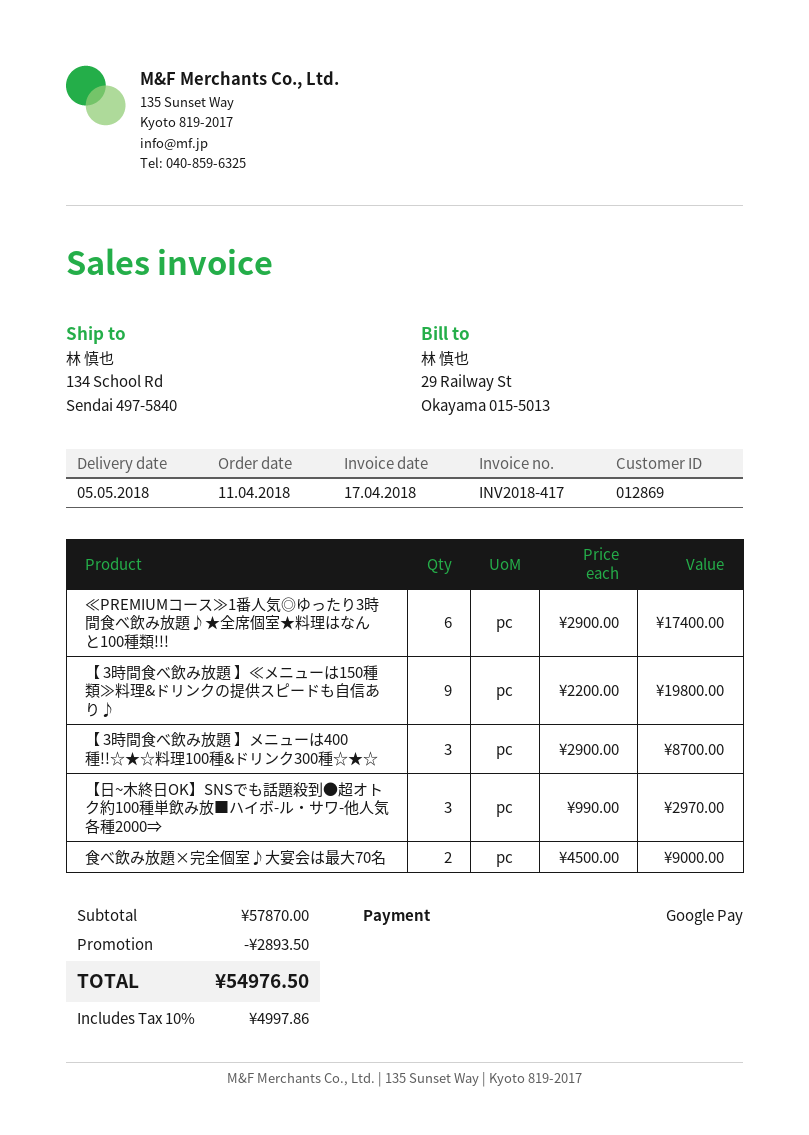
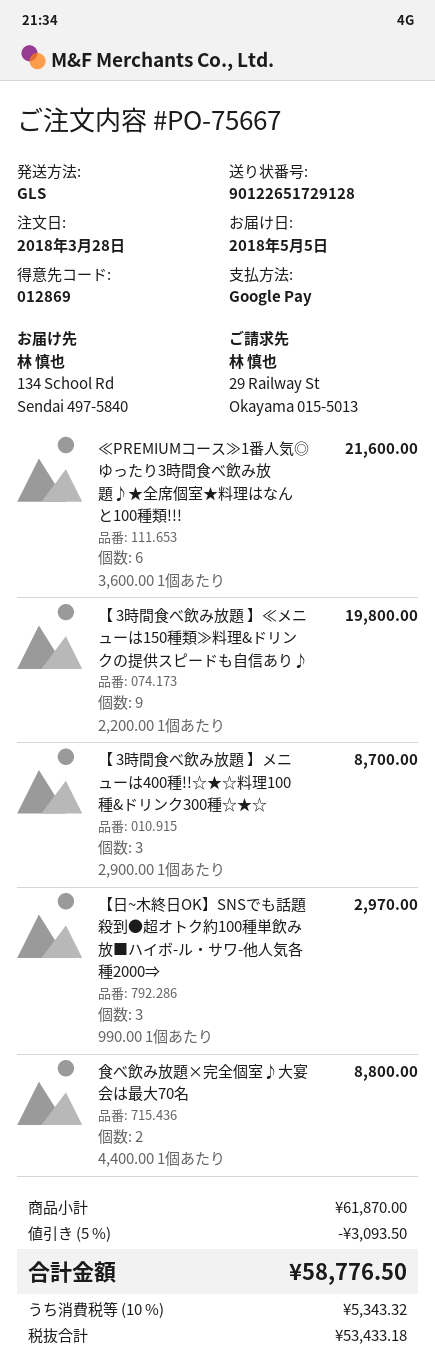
order date: 2018-04-11 -> 2018-03-28
≪PREMIUMコース≫1番人気◎ゆったり3時間食べ飲み放題♪★全席個室★料理はなんと100種類!!!: 6 x 2900.00 = 17400.00 -> 6 x 3600.00 = 21600.00
食べ飲み放題×完全個室♪大宴会は最大70名: 2 x 4500.00 = 9000.00 -> 2 x 4400.00 = 8800.00
subtotal: 57870.00 -> 61870.00
discount: 2893.50 -> 3093.50
tax: 10% = 4997.86 -> 10% = 5343.32
total: 54976.50 -> 58776.50

